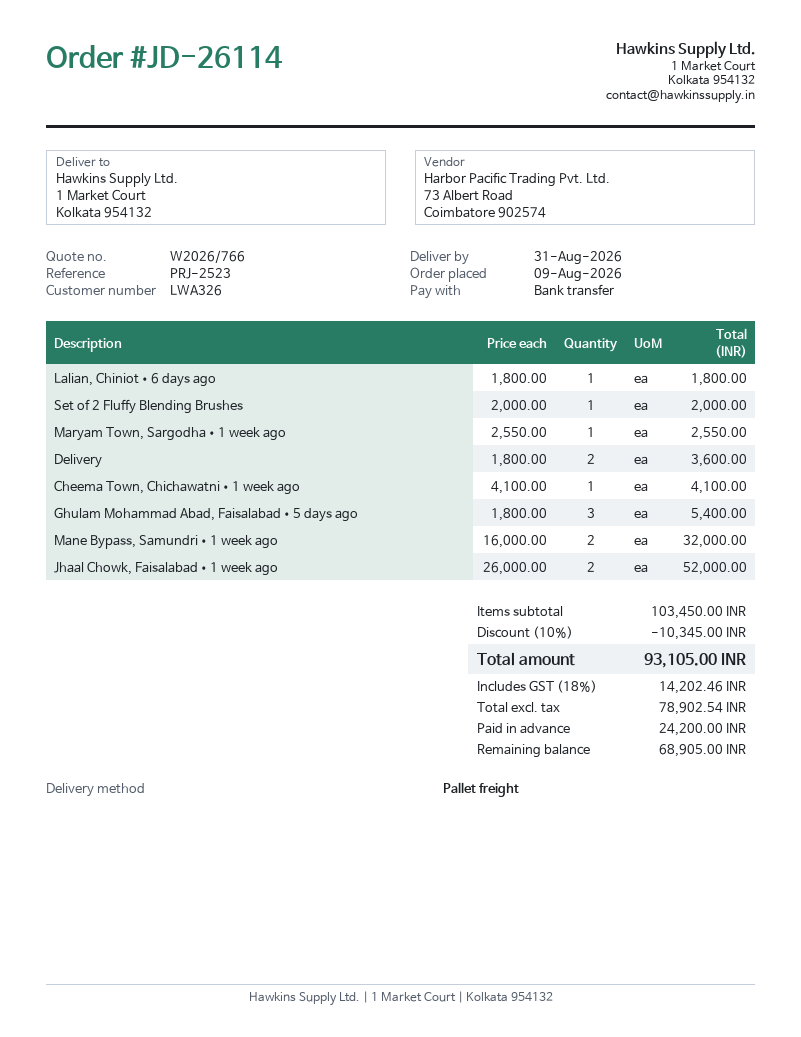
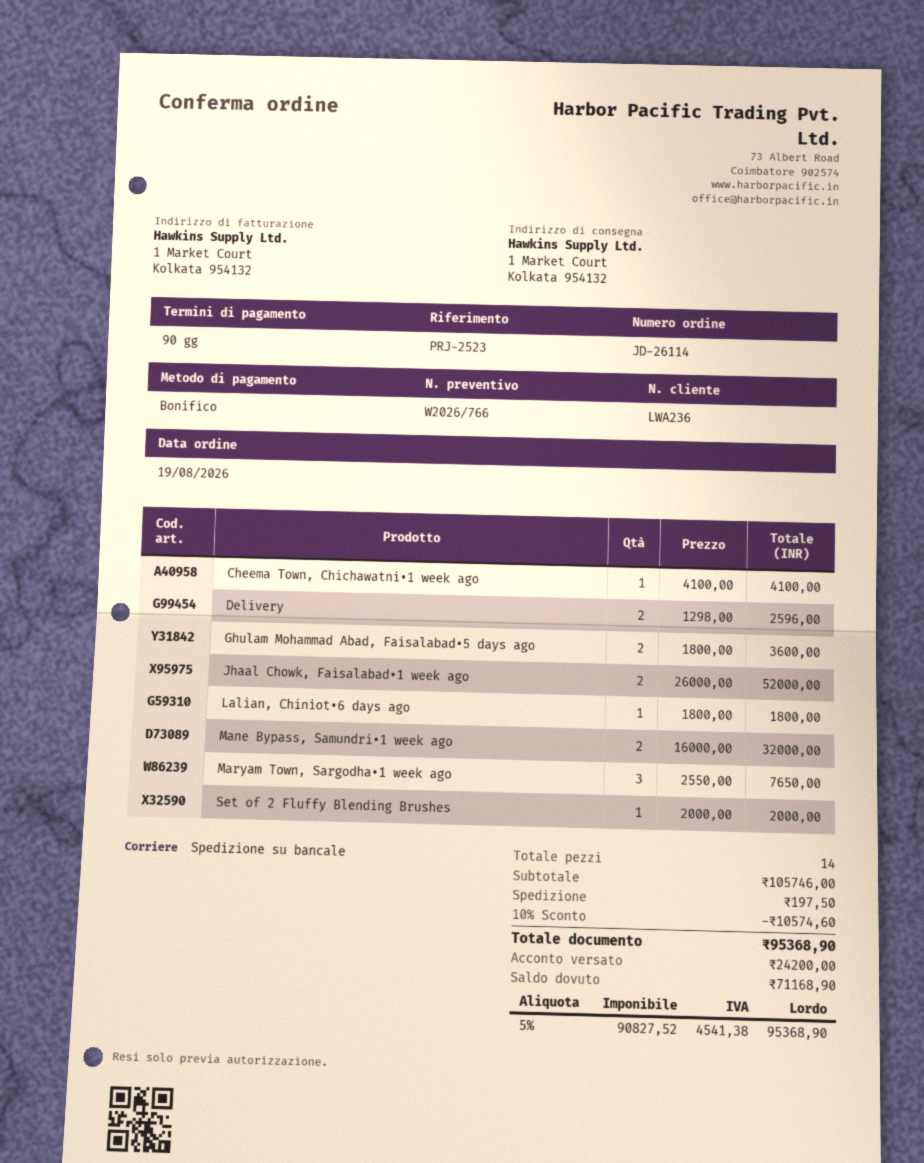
order date: 2026-08-09 -> 2026-08-19
customer number: LWA326 -> LWA236
Maryam Town, Sargodha•1 week ago: 1 x 2550.00 = 2550.00 -> 3 x 2550.00 = 7650.00
Delivery: 2 x 1800.00 = 3600.00 -> 2 x 1298.00 = 2596.00
Ghulam Mohammad Abad, Faisalabad•5 days ago: 3 x 1800.00 = 5400.00 -> 2 x 1800.00 = 3600.00
subtotal: 103450.00 -> 105746.00
discount: 10% = 10345.00 -> 10% = 10574.60
shipping: none -> 197.50
net: 78902.54 -> 90827.52
tax: 18% = 14202.46 -> 5% = 4541.38
total: 93105.00 -> 95368.90
balance: 68905.00 -> 71168.90

